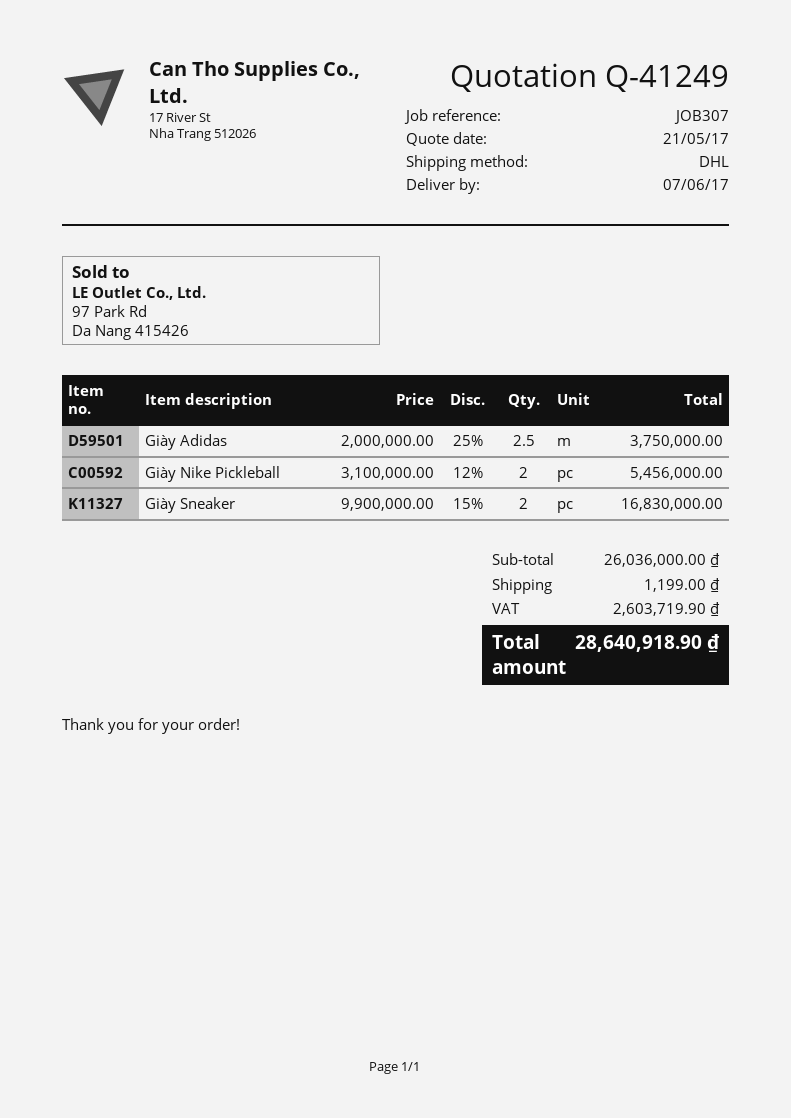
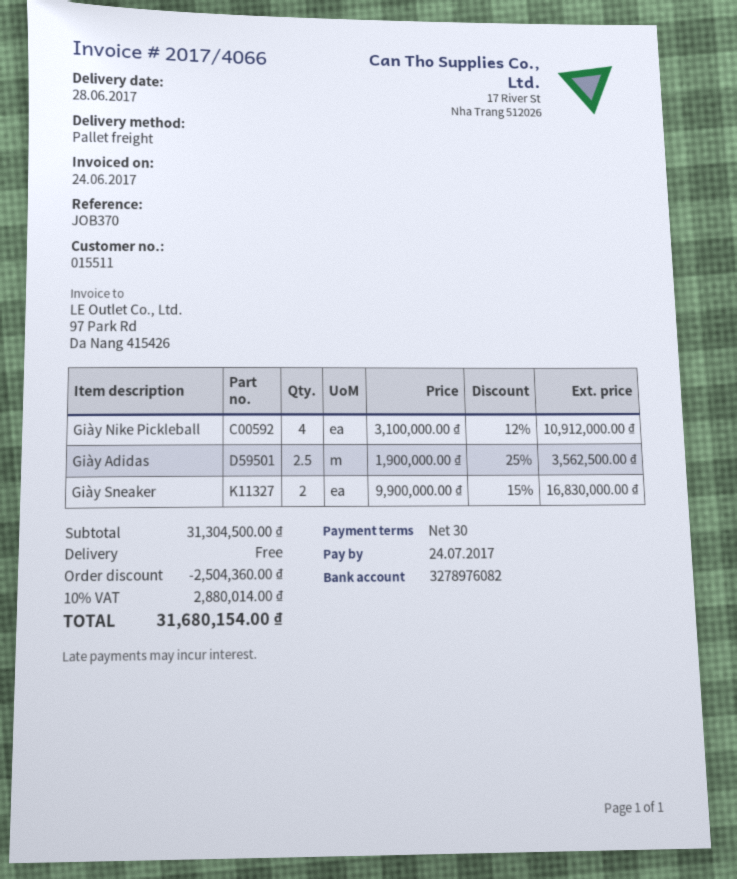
delivery date: 2017-06-07 -> 2017-06-28
reference: JOB307 -> JOB370
shipping method: DHL -> pallet freight
Giày Adidas: 2.5 x 2000000.00 - 25% = 3750000.00 -> 2.5 x 1900000.00 - 25% = 3562500.00
Giày Nike Pickleball: 2 x 3100000.00 - 12% = 5456000.00 -> 4 x 3100000.00 - 12% = 10912000.00
subtotal: 26036000.00 -> 31304500.00
discount: none -> 2504360.00
shipping: 1199.00 -> 0.00
tax: 2603719.90 -> 2880014.00
total: 28640918.90 -> 31680154.00

